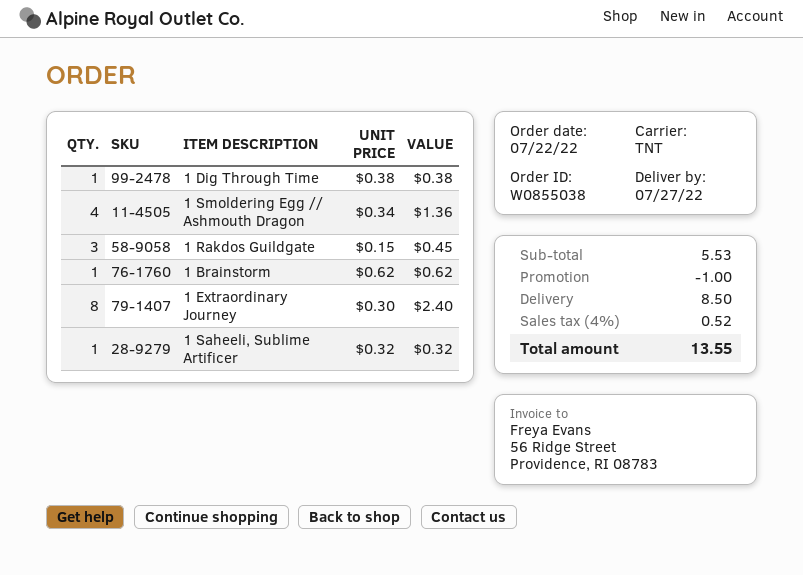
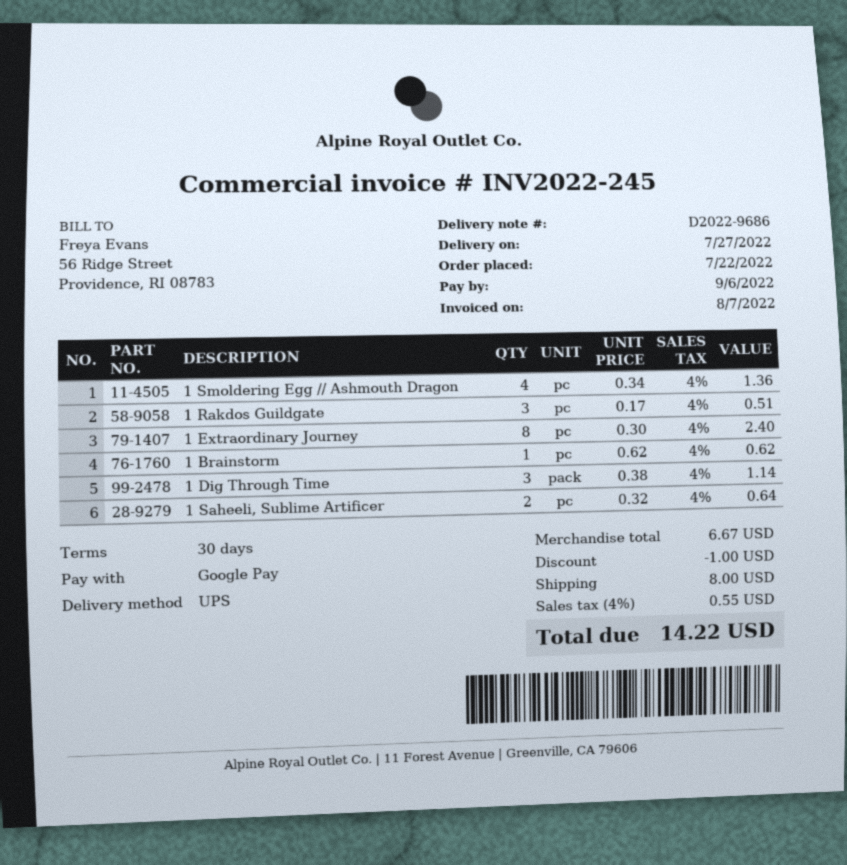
shipping method: TNT -> UPS
1 Dig Through Time: 1 x 0.38 = 0.38 -> 3 x 0.38 = 1.14
1 Rakdos Guildgate: 3 x 0.15 = 0.45 -> 3 x 0.17 = 0.51
1 Saheeli, Sublime Artificer: 1 x 0.32 = 0.32 -> 2 x 0.32 = 0.64
subtotal: 5.53 -> 6.67
shipping: 8.50 -> 8.00
tax: 4% = 0.52 -> 4% = 0.55
total: 13.55 -> 14.22

